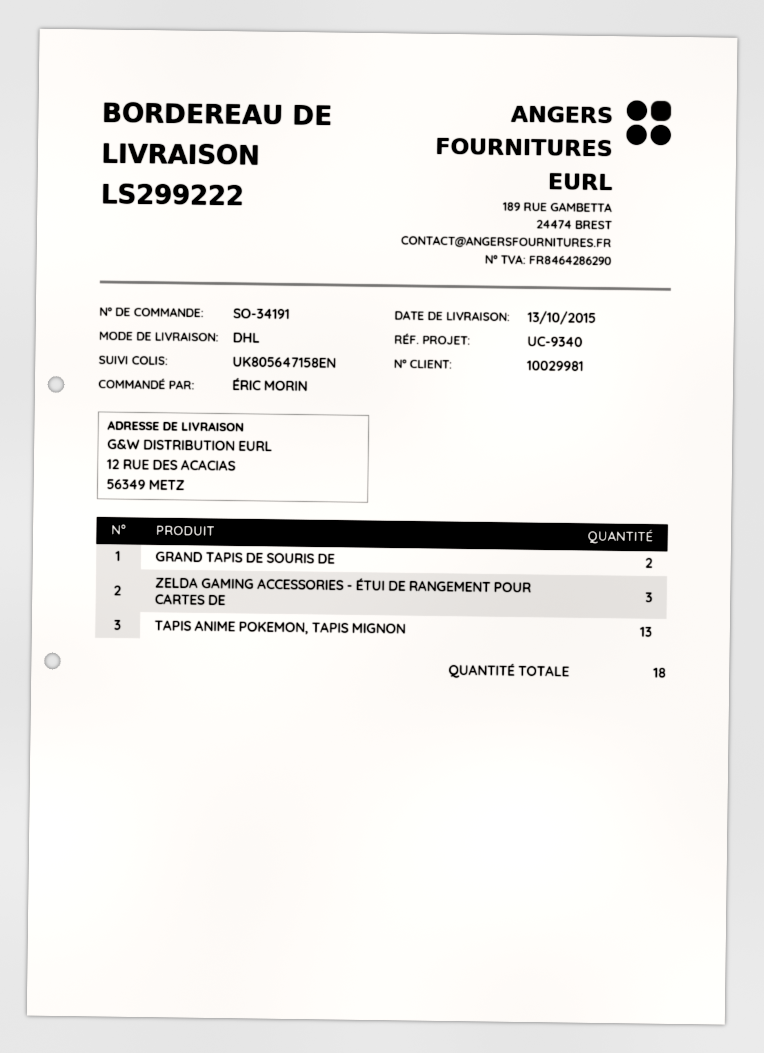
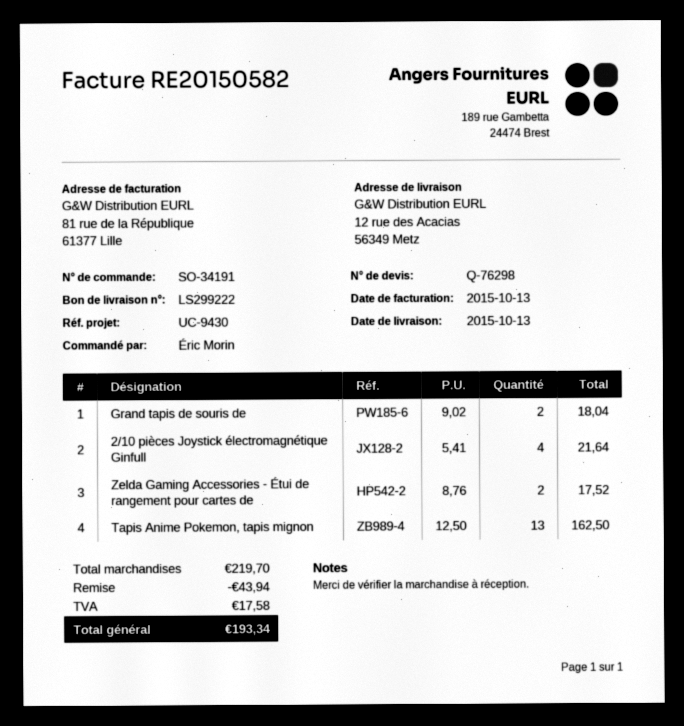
reference: UC-9340 -> UC-9430
ZELDA GAMING ACCESSORIES - ÉTUI DE RANGEMENT POUR CARTES DE: 3 -> 2
2/10 pièces Joystick électromagnétique Ginfull: none -> 4

